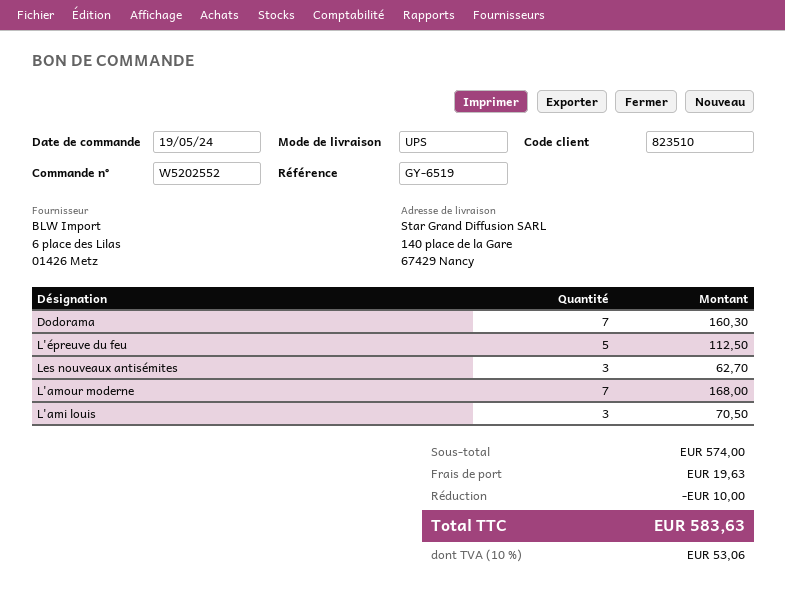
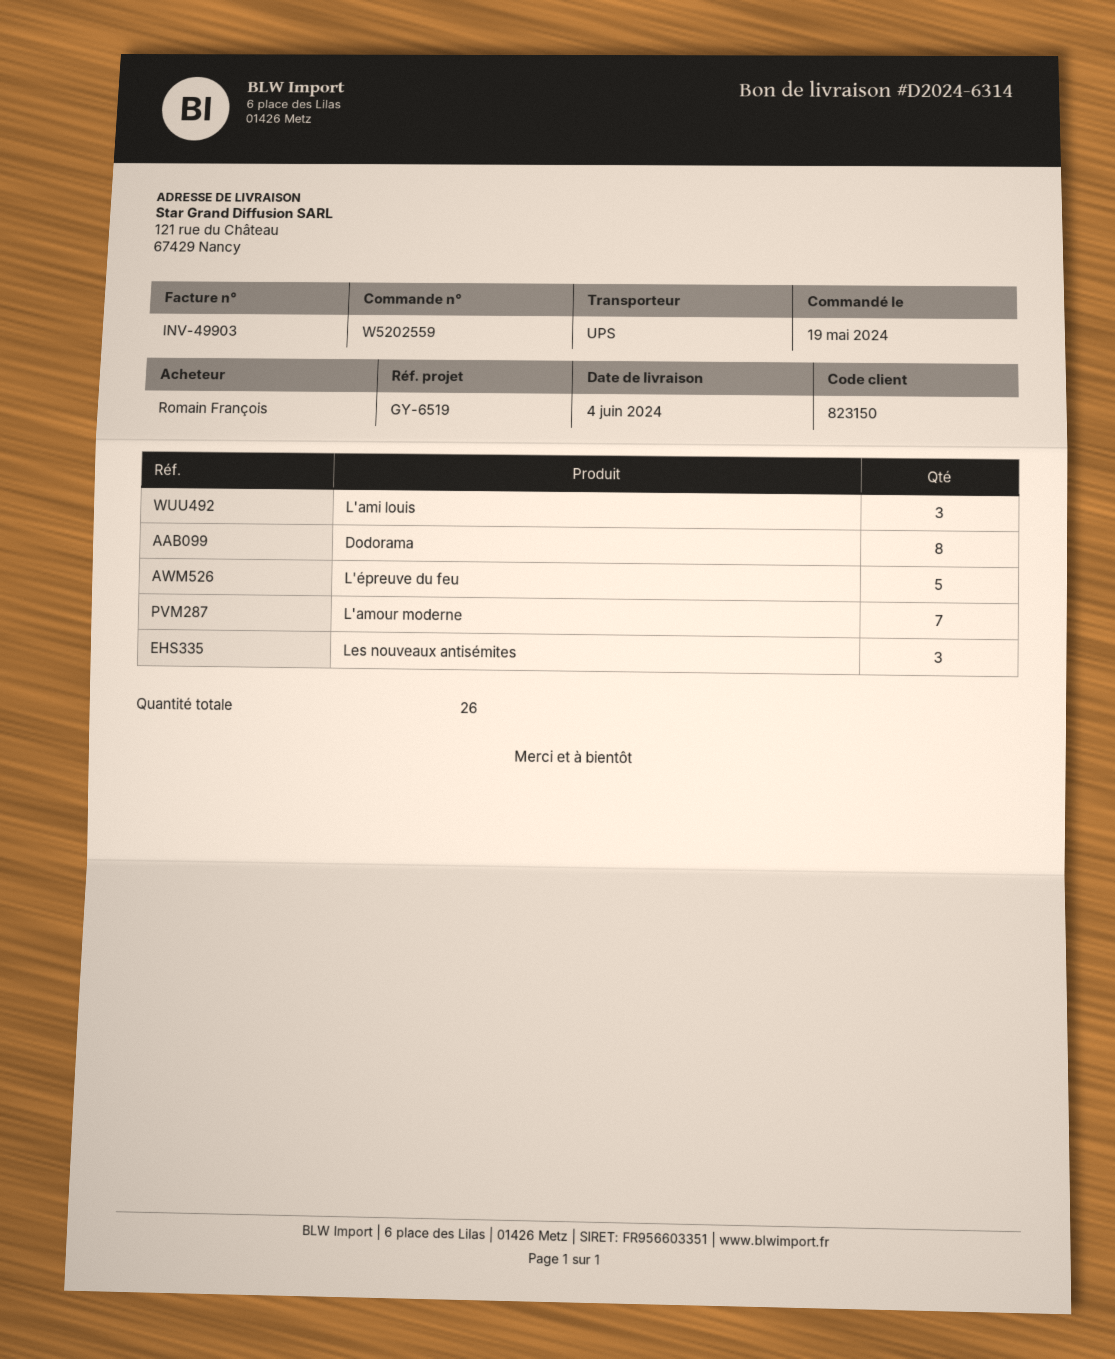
order number: W5202552 -> W5202559
customer number: 823510 -> 823150
ship to: 140 place de la Gare, 67429 Nancy -> 121 rue du Château, 67429 Nancy
Dodorama: 7 -> 8

